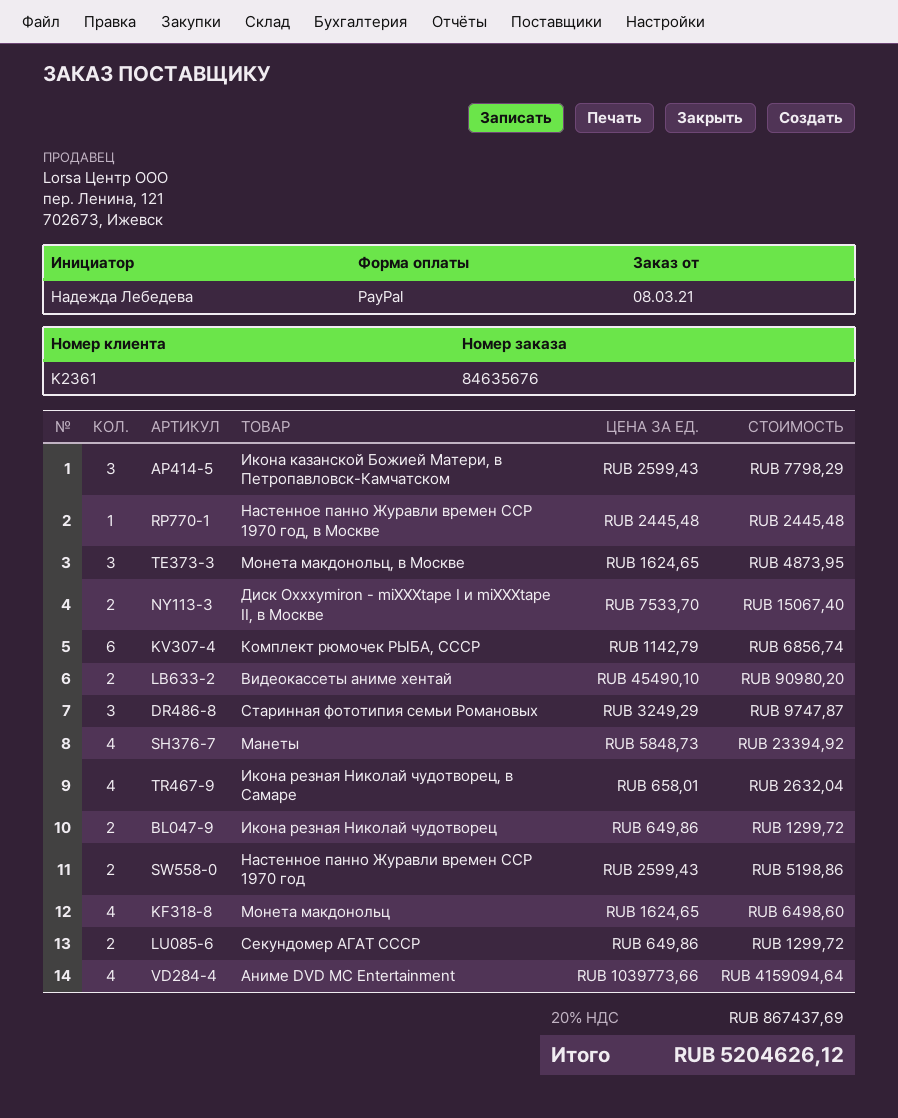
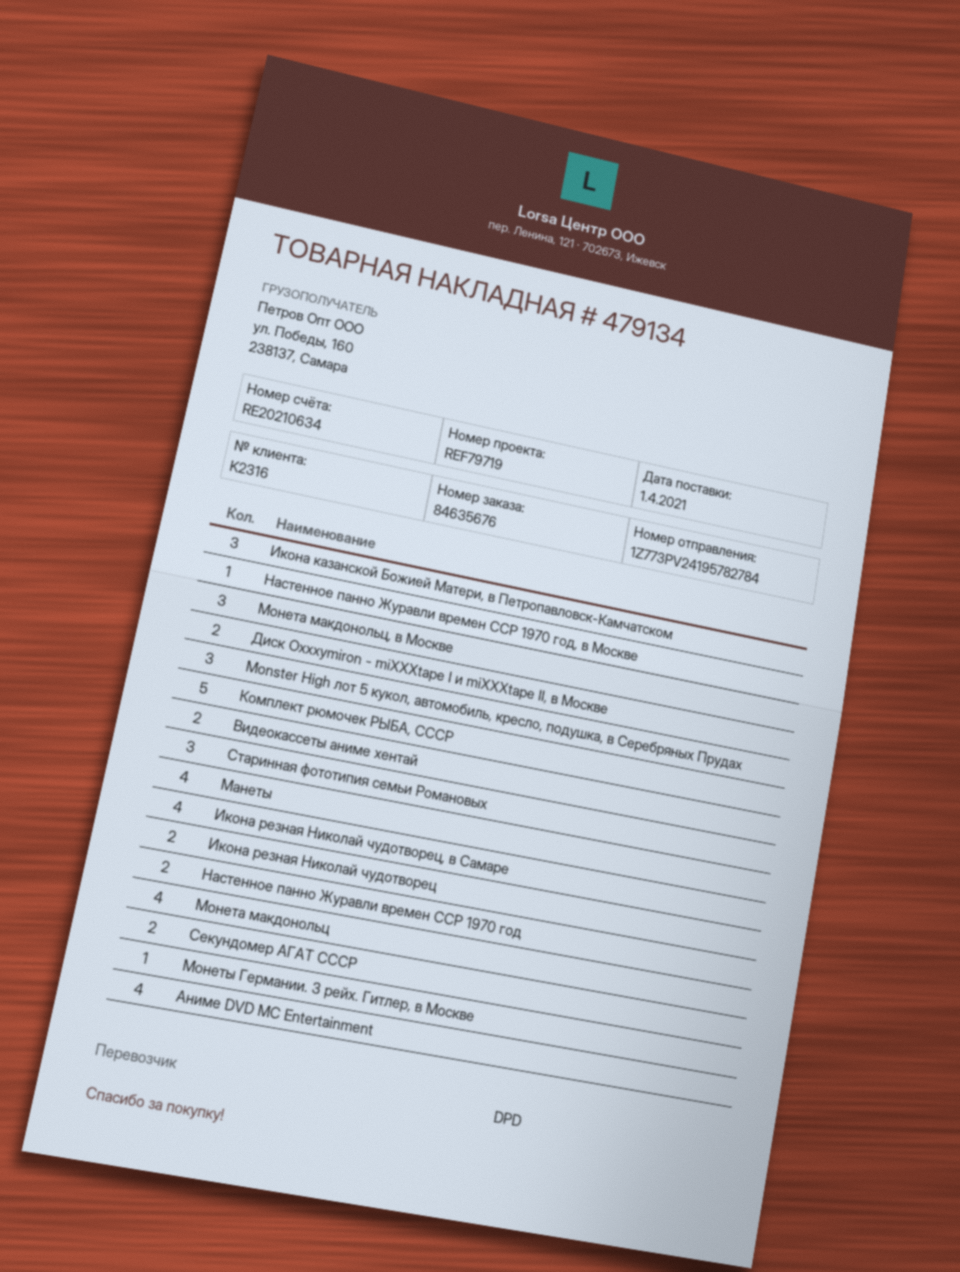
customer number: K2361 -> K2316
Комплект рюмочек РЫБА, СССР: 6 -> 5
Monster High лот 5 кукол, автомобиль, кресло, подушка, в Серебряных Прудах: none -> 3
Монеты Германии. 3 рейх. Гитлер, в Москве: none -> 1

